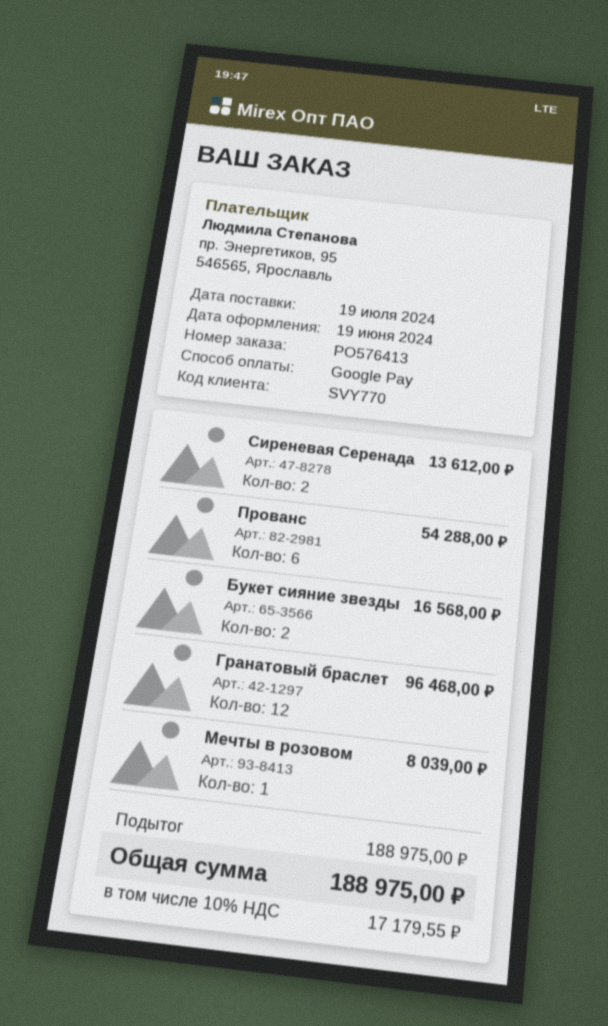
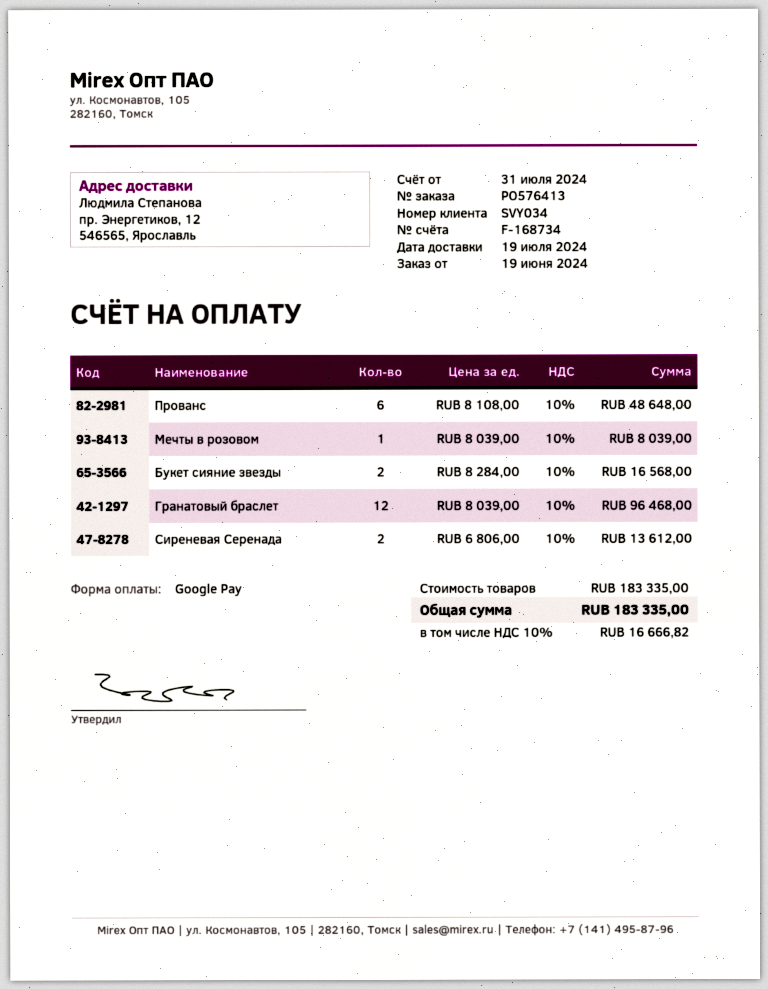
customer number: SVY770 -> SVY034
Прованс: 6 for 54288.00 -> 6 for 48648.00
subtotal: 188975.00 -> 183335.00
tax: 10% = 17179.55 -> 10% = 16666.82
total: 188975.00 -> 183335.00

